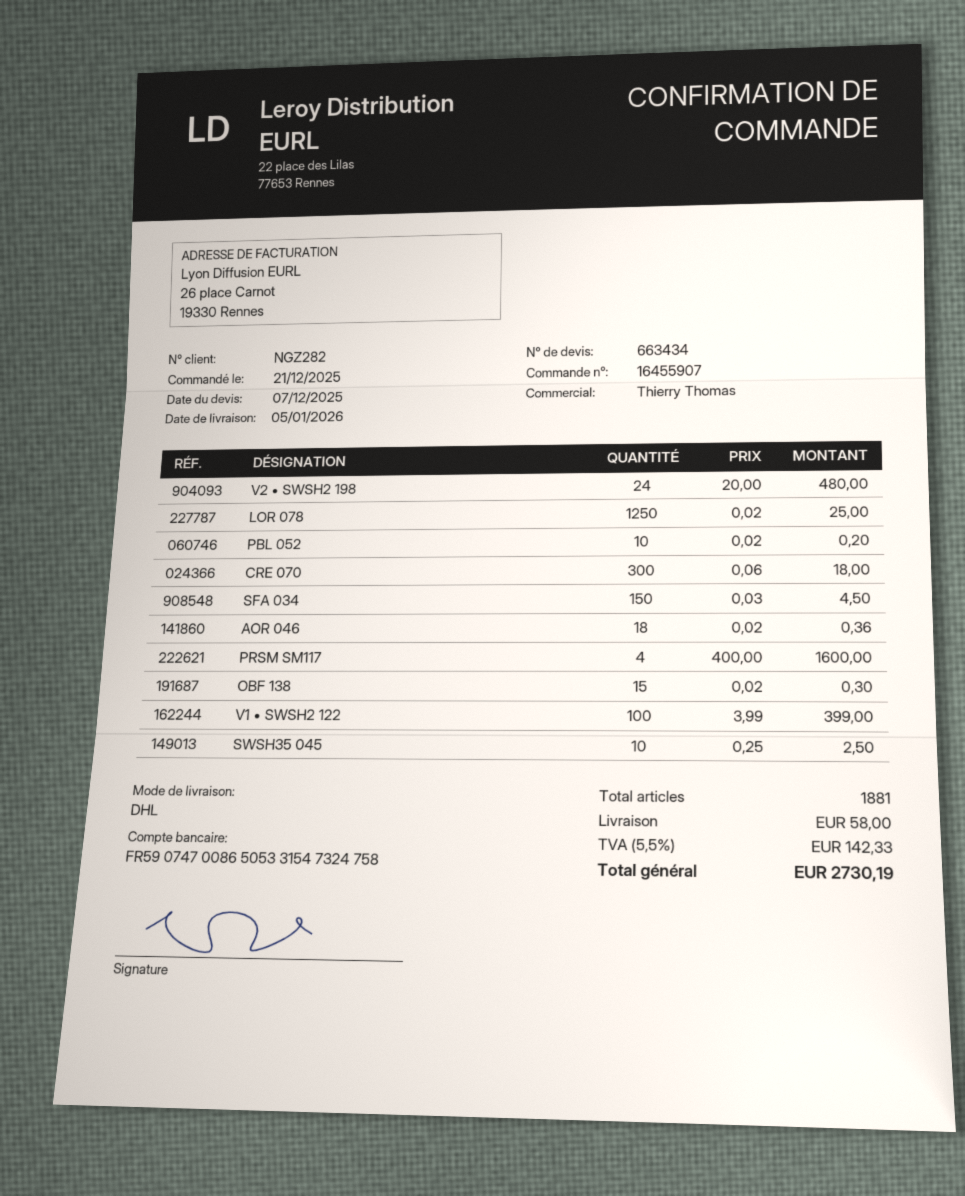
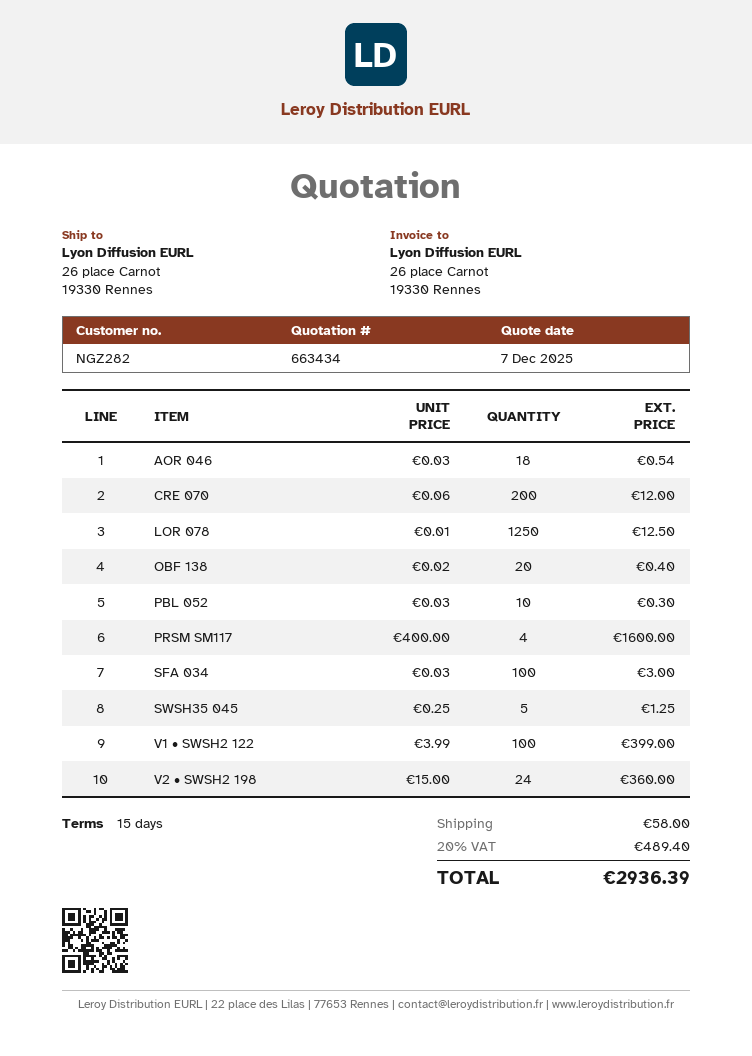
V2 • SWSH2 198: 24 x 20.00 = 480.00 -> 24 x 15.00 = 360.00
LOR 078: 1250 x 0.02 = 25.00 -> 1250 x 0.01 = 12.50
PBL 052: 10 x 0.02 = 0.20 -> 10 x 0.03 = 0.30
CRE 070: 300 x 0.06 = 18.00 -> 200 x 0.06 = 12.00
SFA 034: 150 x 0.03 = 4.50 -> 100 x 0.03 = 3.00
AOR 046: 18 x 0.02 = 0.36 -> 18 x 0.03 = 0.54
OBF 138: 15 x 0.02 = 0.30 -> 20 x 0.02 = 0.40
SWSH35 045: 10 x 0.25 = 2.50 -> 5 x 0.25 = 1.25
tax: 5.5% = 142.33 -> 20% = 489.40
total: 2730.19 -> 2936.39

